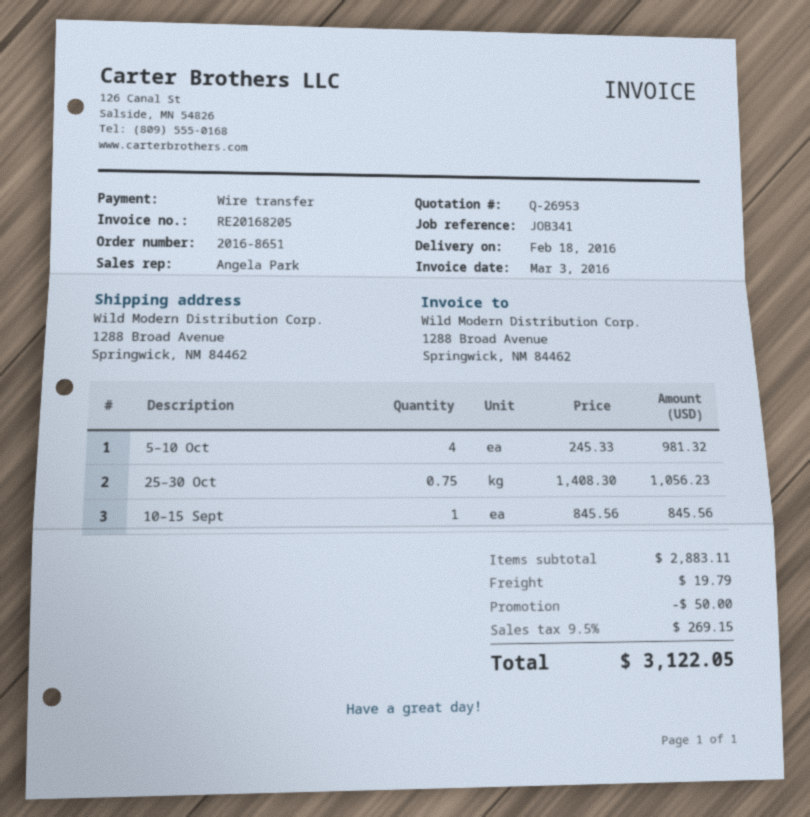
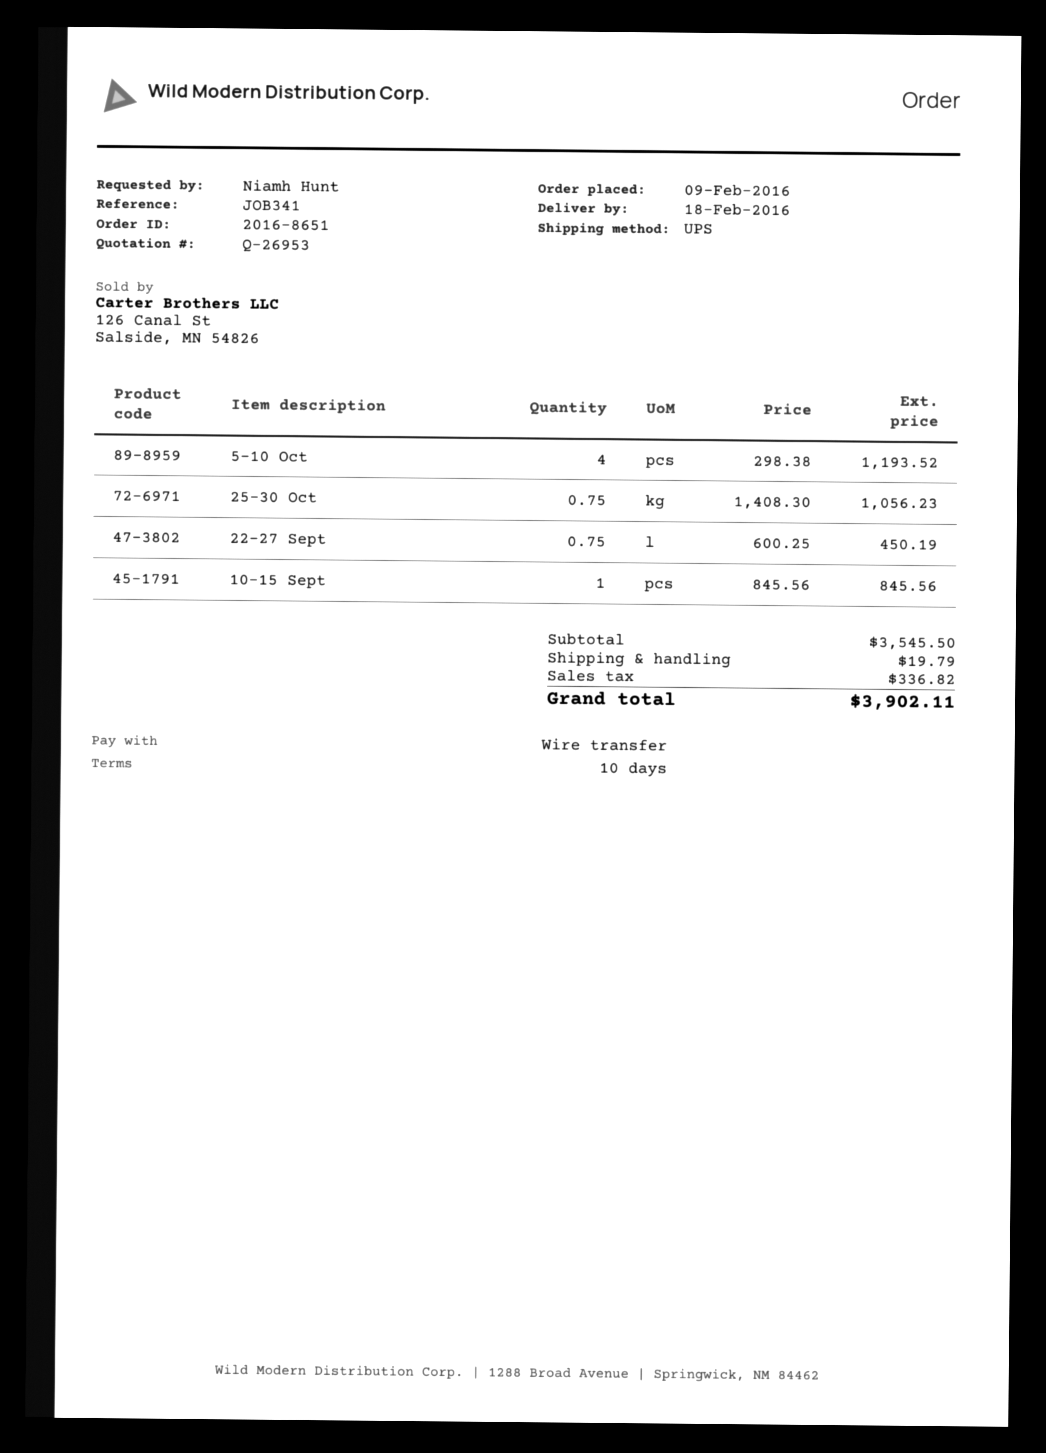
5–10 Oct: 4 x 245.33 = 981.32 -> 4 x 298.38 = 1193.52
22–27 Sept: none -> 0.75 x 600.25 = 450.19
subtotal: 2883.11 -> 3545.50
discount: 50.00 -> none
tax: 269.15 -> 336.82
total: 3122.05 -> 3902.11

